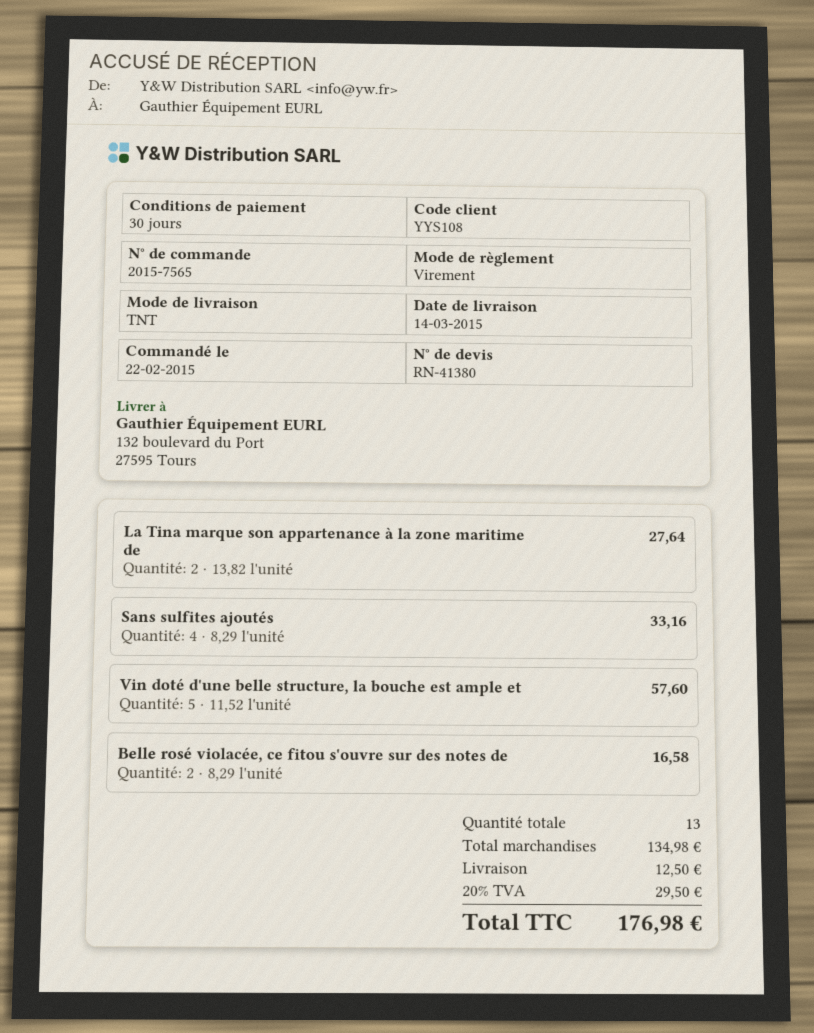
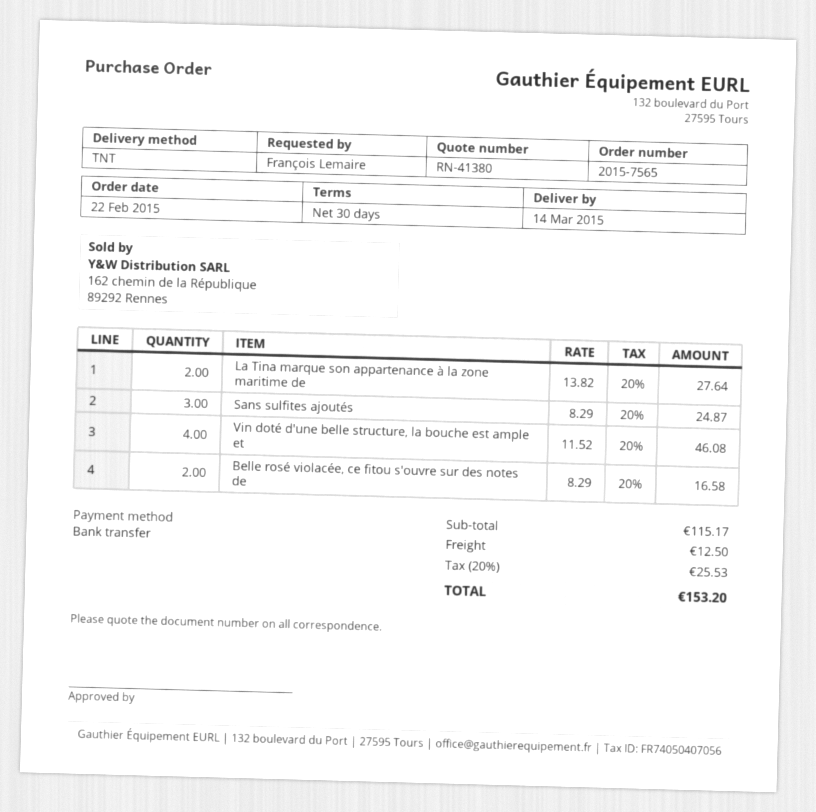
Sans sulfites ajoutés: 4 x 8.29 = 33.16 -> 3 x 8.29 = 24.87
Vin doté d'une belle structure, la bouche est ample et: 5 x 11.52 = 57.60 -> 4 x 11.52 = 46.08
subtotal: 134.98 -> 115.17
tax: 20% = 29.50 -> 20% = 25.53
total: 176.98 -> 153.20

